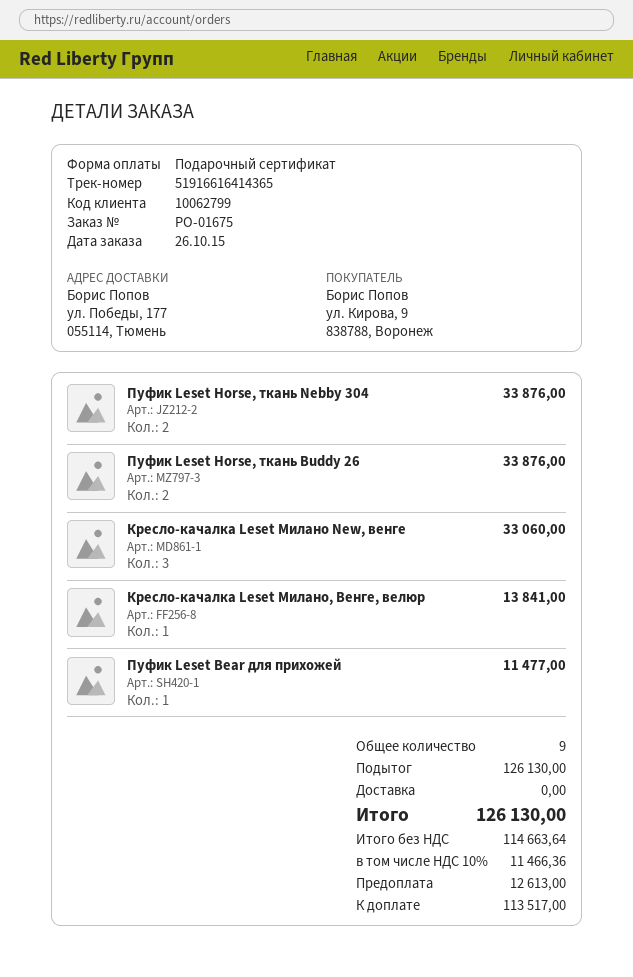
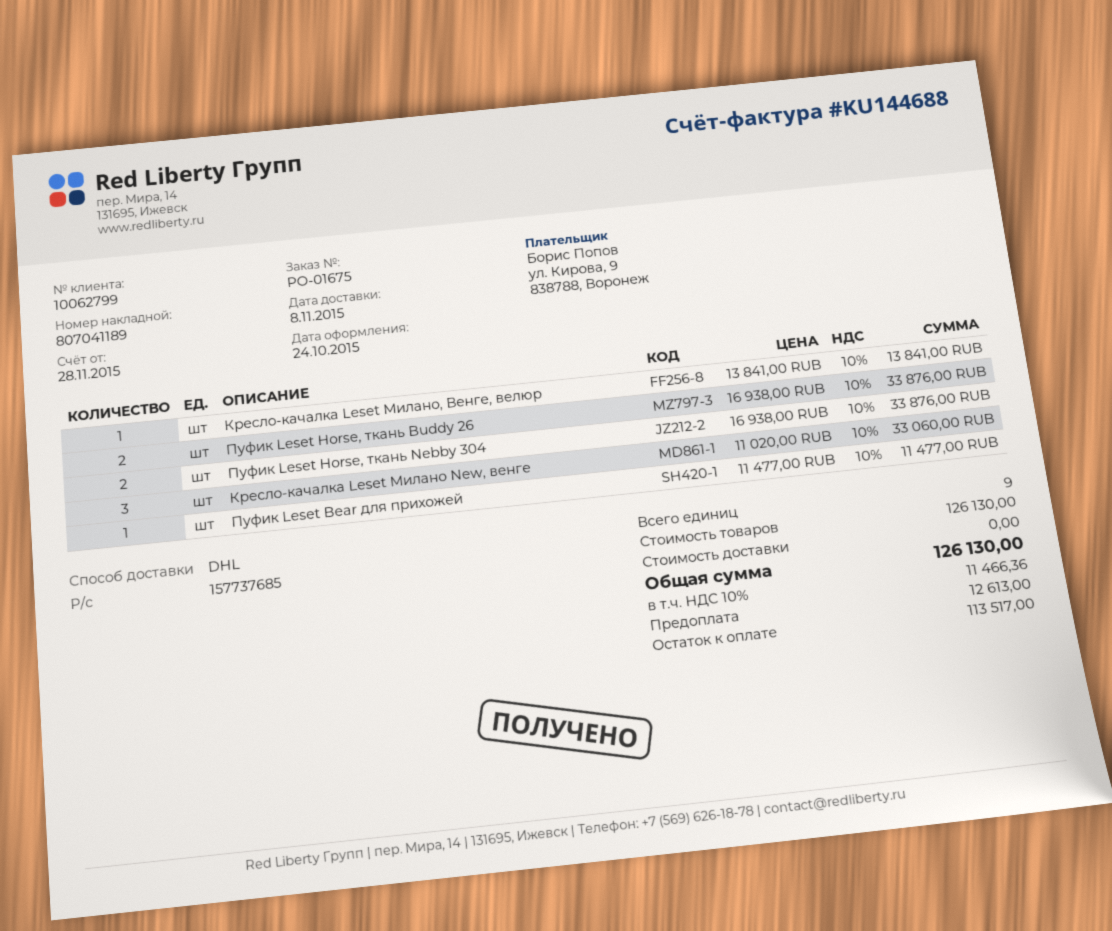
order date: 2015-10-26 -> 2015-10-24

